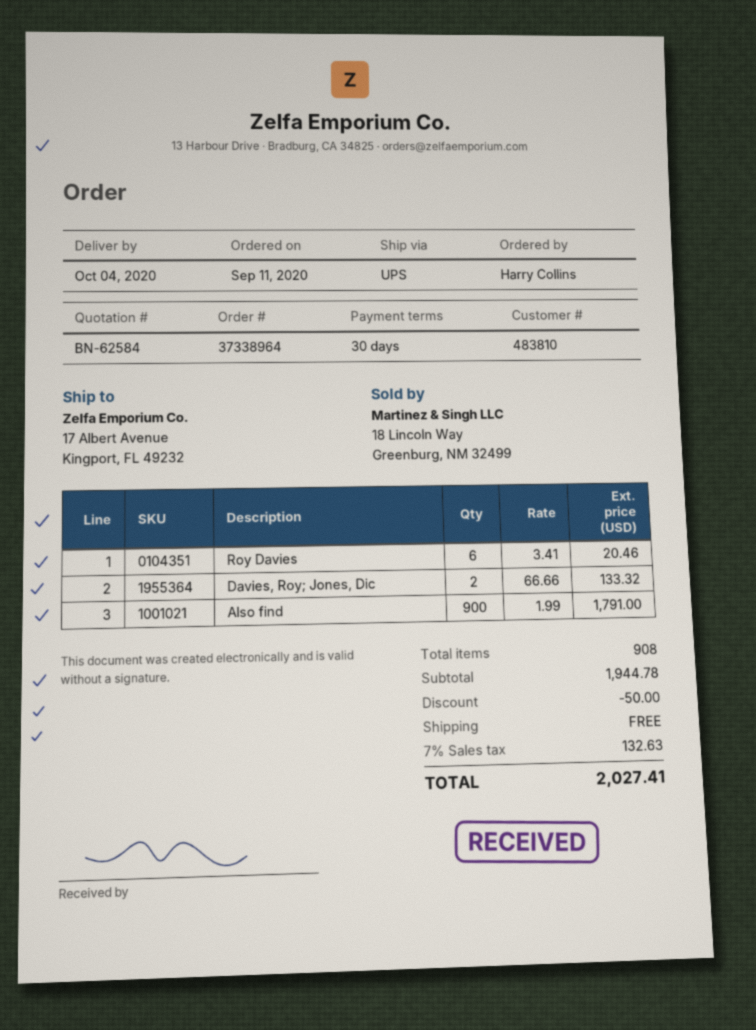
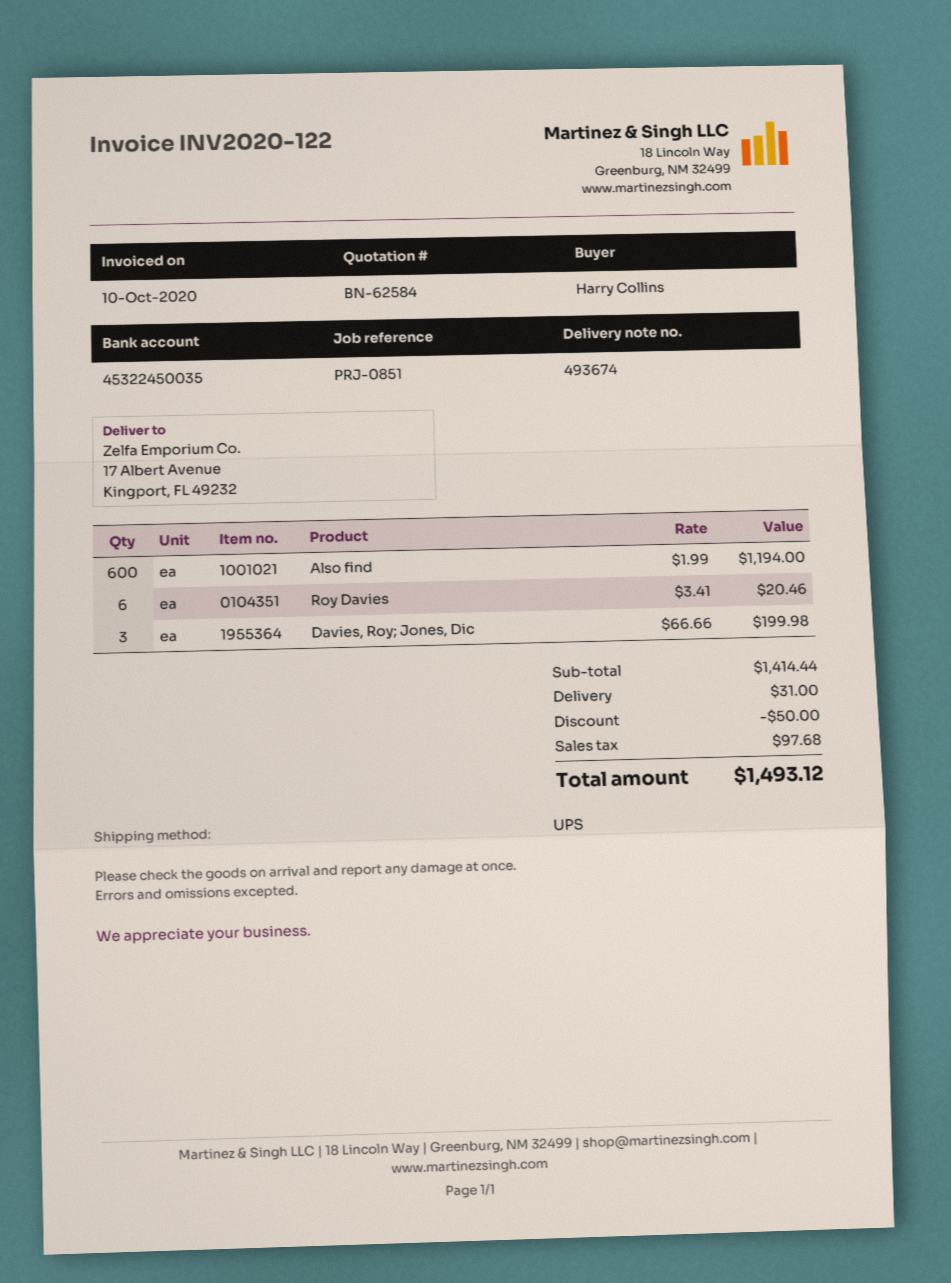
Davies, Roy; Jones, Dic: 2 x 66.66 = 133.32 -> 3 x 66.66 = 199.98
Also find: 900 x 1.99 = 1791.00 -> 600 x 1.99 = 1194.00
subtotal: 1944.78 -> 1414.44
shipping: 0.00 -> 31.00
tax: 132.63 -> 97.68
total: 2027.41 -> 1493.12

